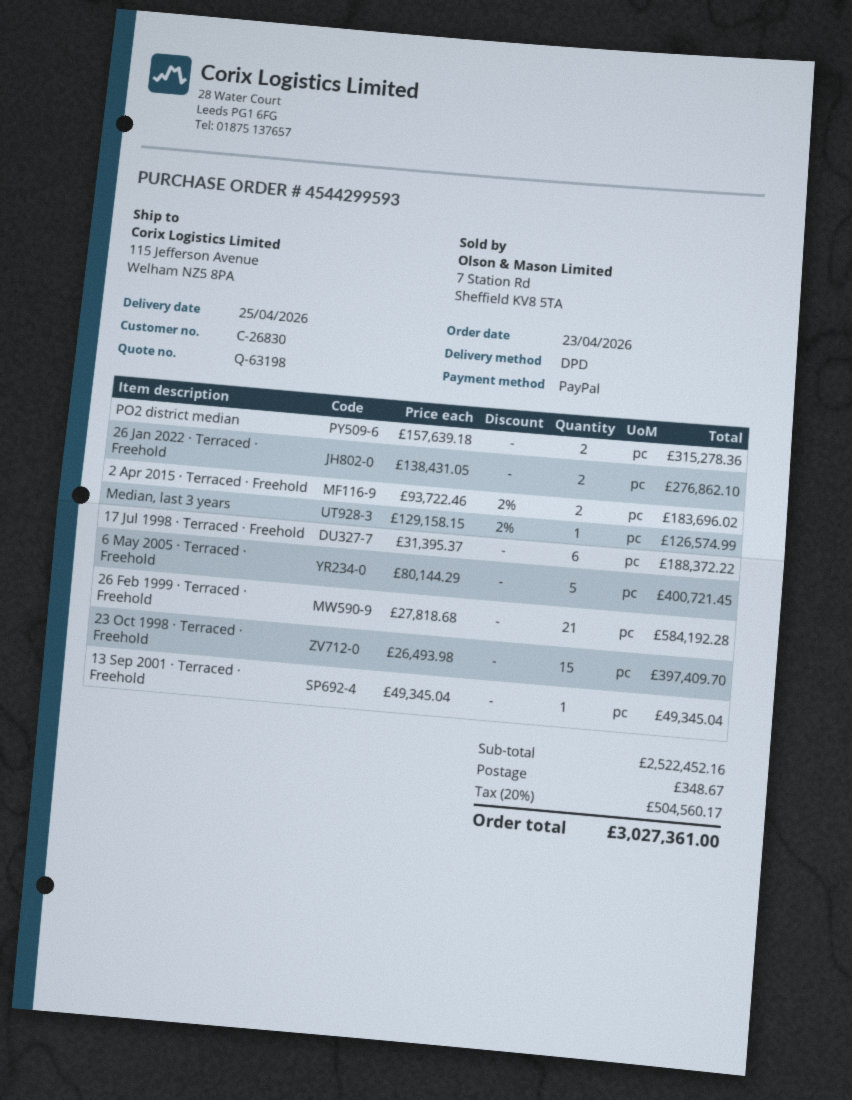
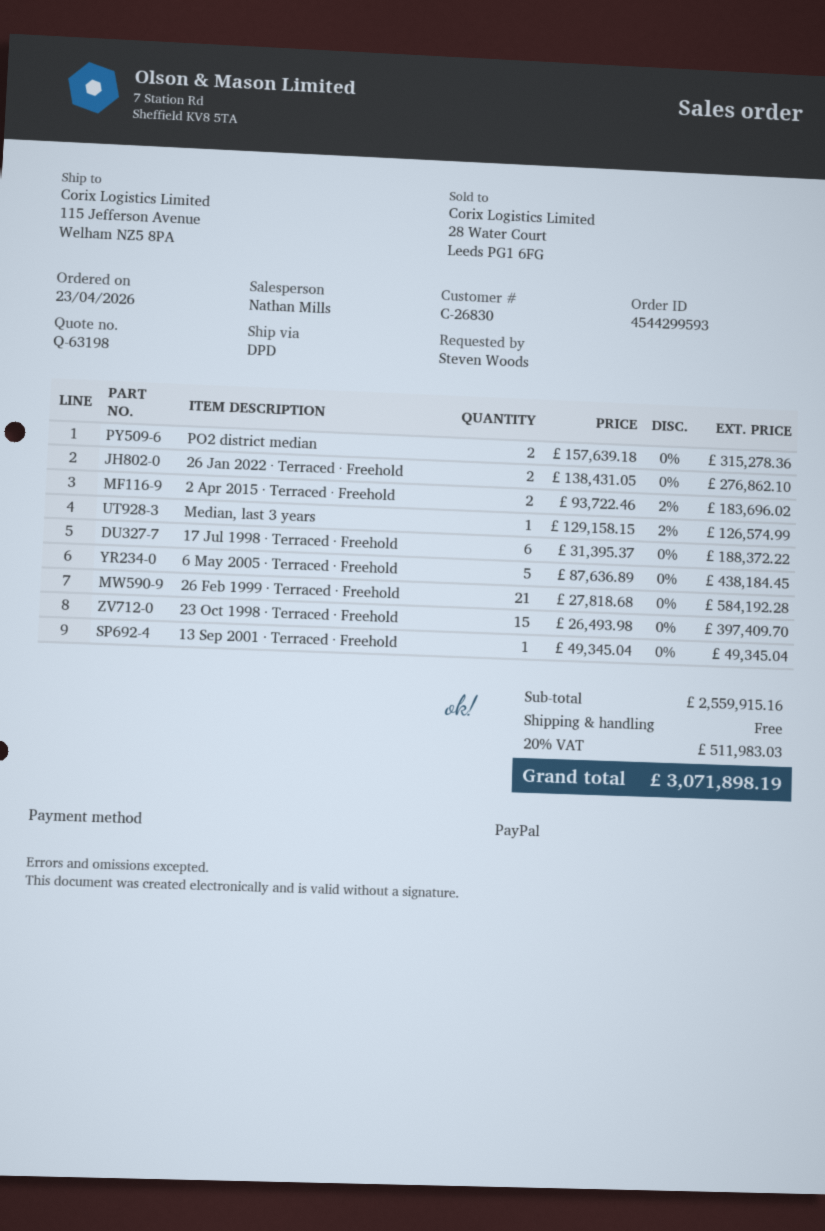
6 May 2005 · Terraced · Freehold: 5 x 80144.29 = 400721.45 -> 5 x 87636.89 = 438184.45
subtotal: 2522452.16 -> 2559915.16
shipping: 348.67 -> 0.00
tax: 20% = 504560.17 -> 20% = 511983.03
total: 3027361.00 -> 3071898.19

